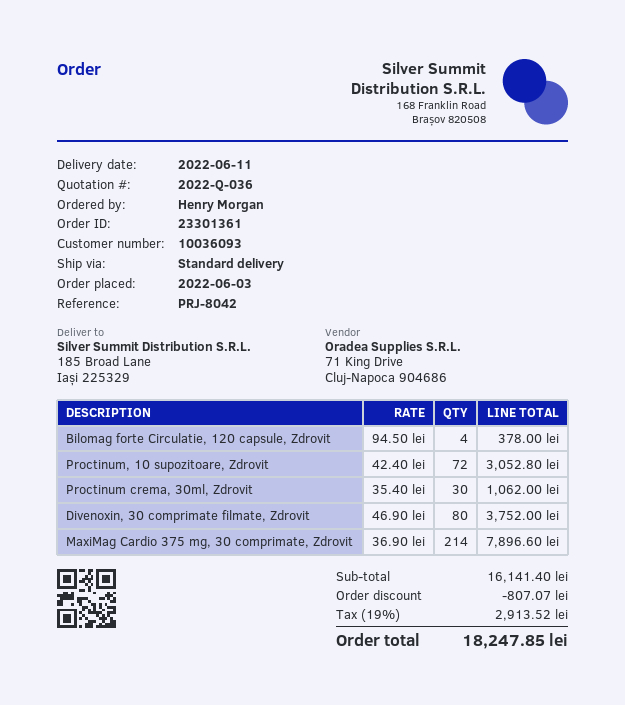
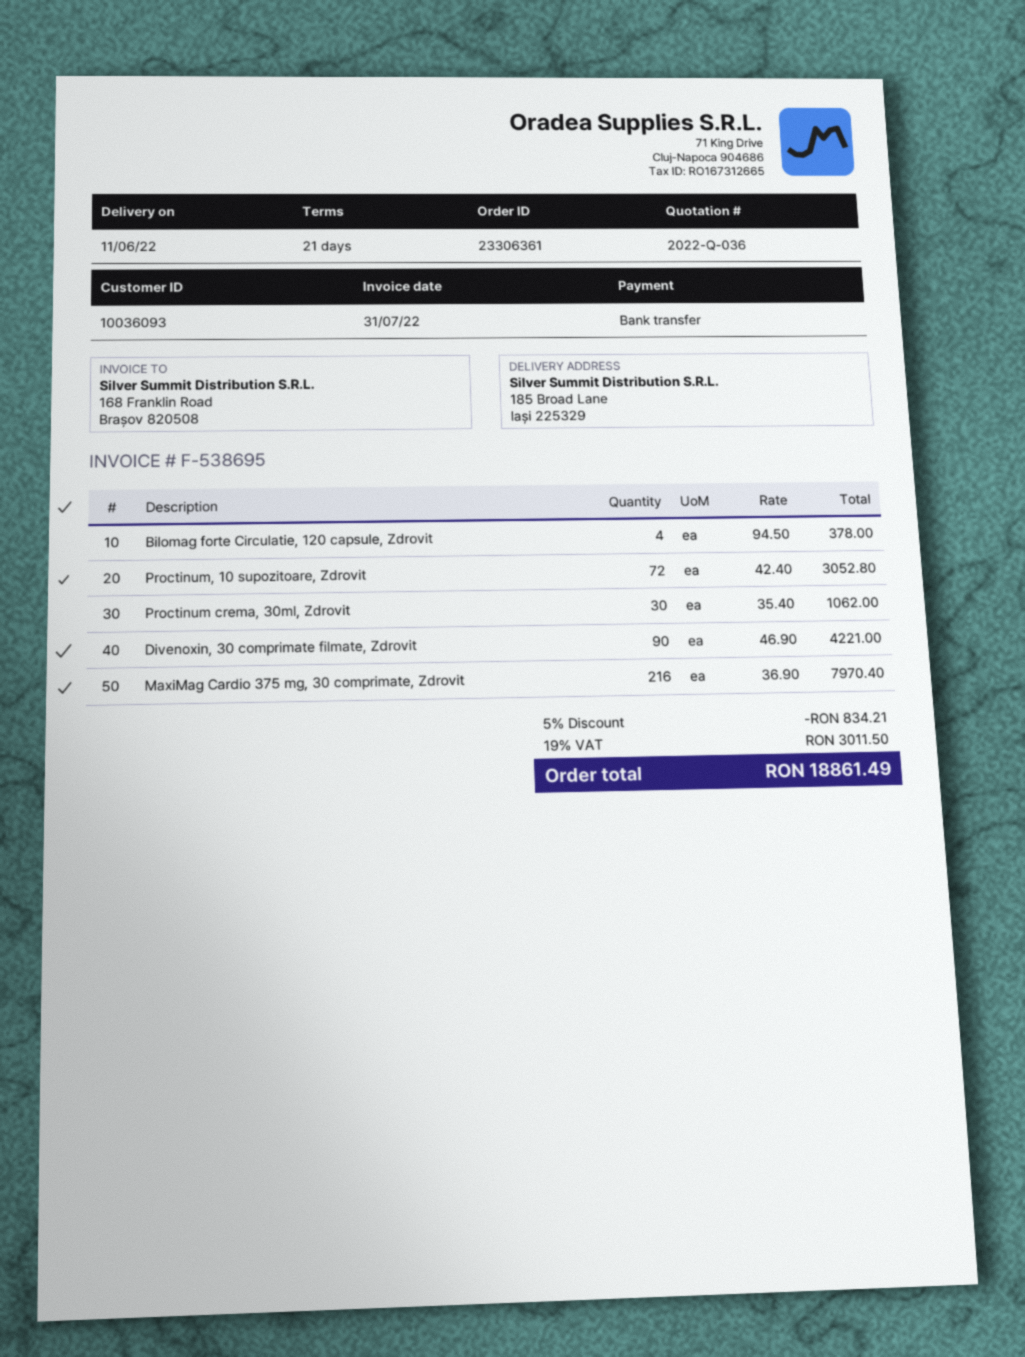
order number: 23301361 -> 23306361
Divenoxin, 30 comprimate filmate, Zdrovit: 80 x 46.90 = 3752.00 -> 90 x 46.90 = 4221.00
MaxiMag Cardio 375 mg, 30 comprimate, Zdrovit: 214 x 36.90 = 7896.60 -> 216 x 36.90 = 7970.40
discount: 807.07 -> 834.21
tax: 19% = 2913.52 -> 19% = 3011.50
total: 18247.85 -> 18861.49

